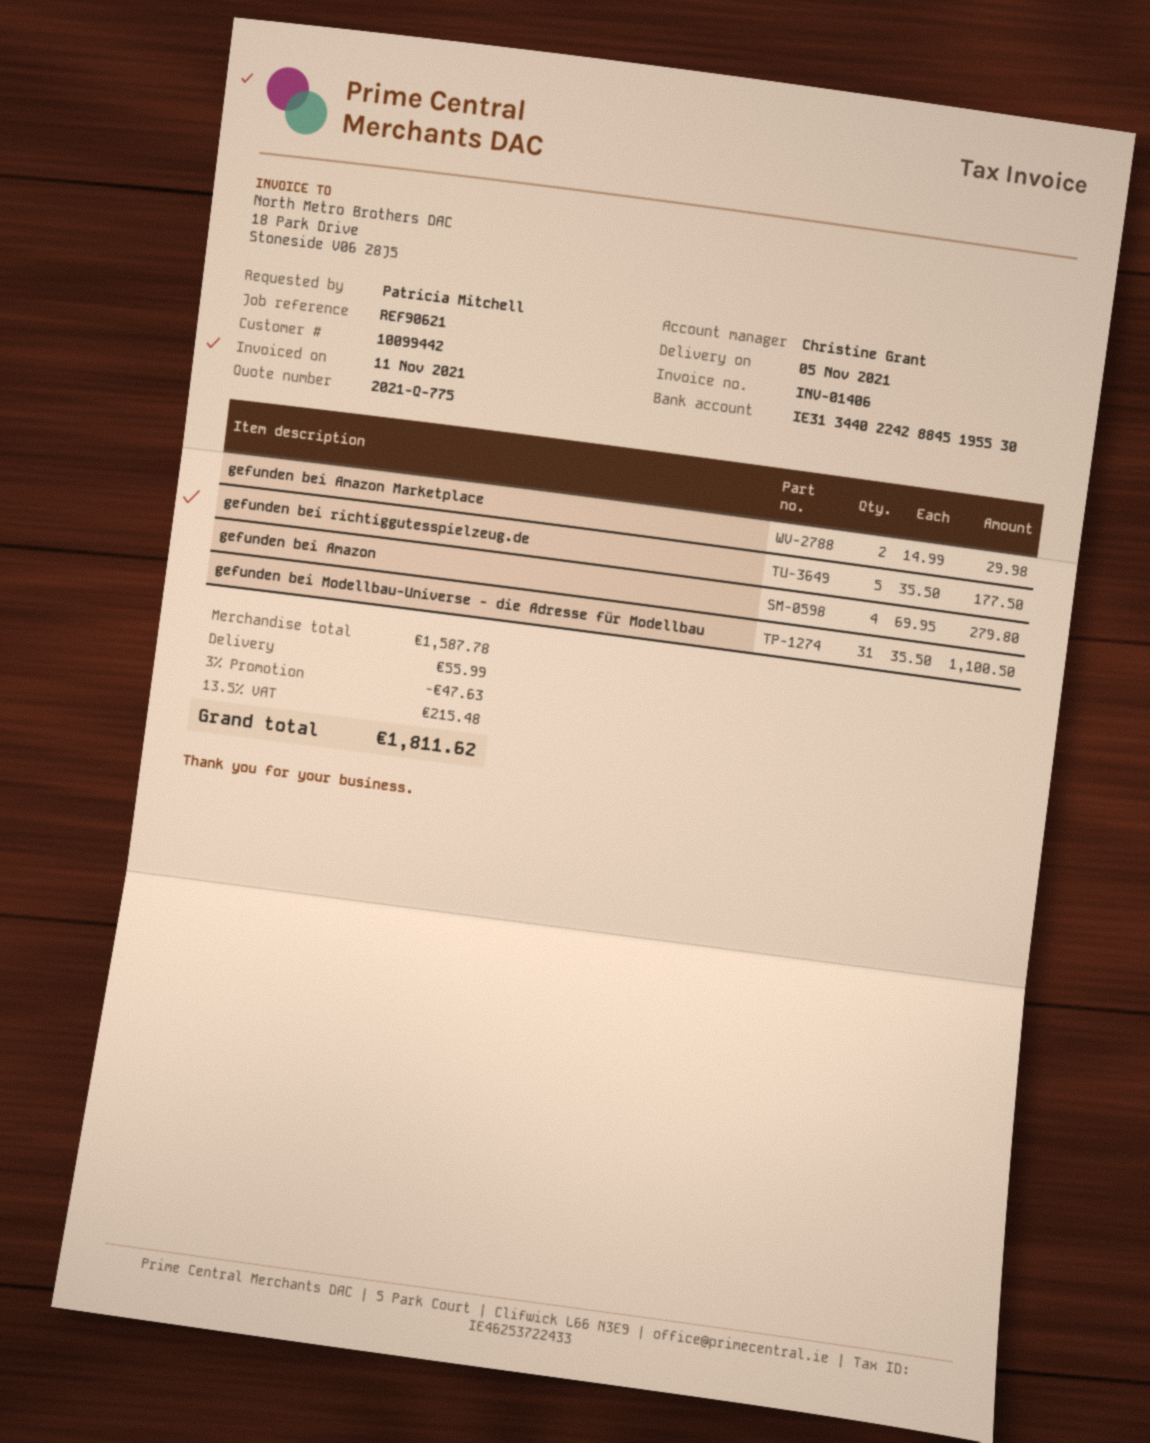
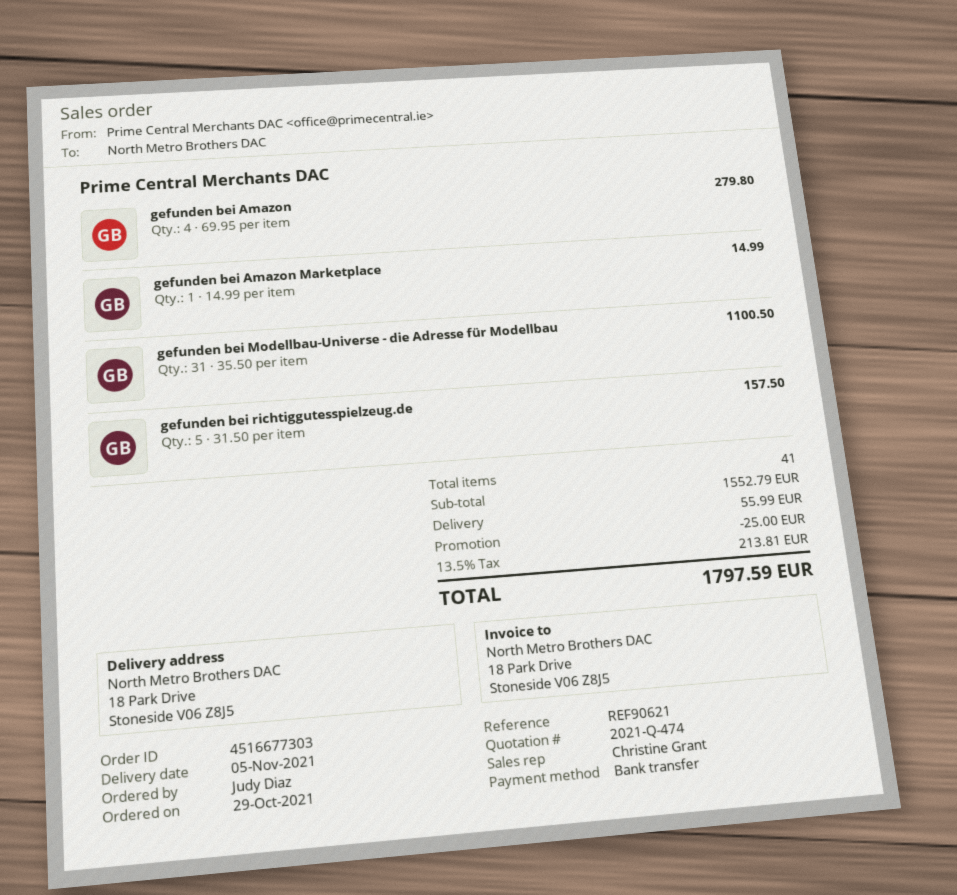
quote number: 2021-Q-775 -> 2021-Q-474
ordered by: Patricia Mitchell -> Judy Diaz
gefunden bei Amazon Marketplace: 2 x 14.99 = 29.98 -> 1 x 14.99 = 14.99
gefunden bei richtiggutesspielzeug.de: 5 x 35.50 = 177.50 -> 5 x 31.50 = 157.50
subtotal: 1587.78 -> 1552.79
discount: 47.63 -> 25.00
tax: 13.5% = 215.48 -> 13.5% = 213.81
total: 1811.62 -> 1797.59

